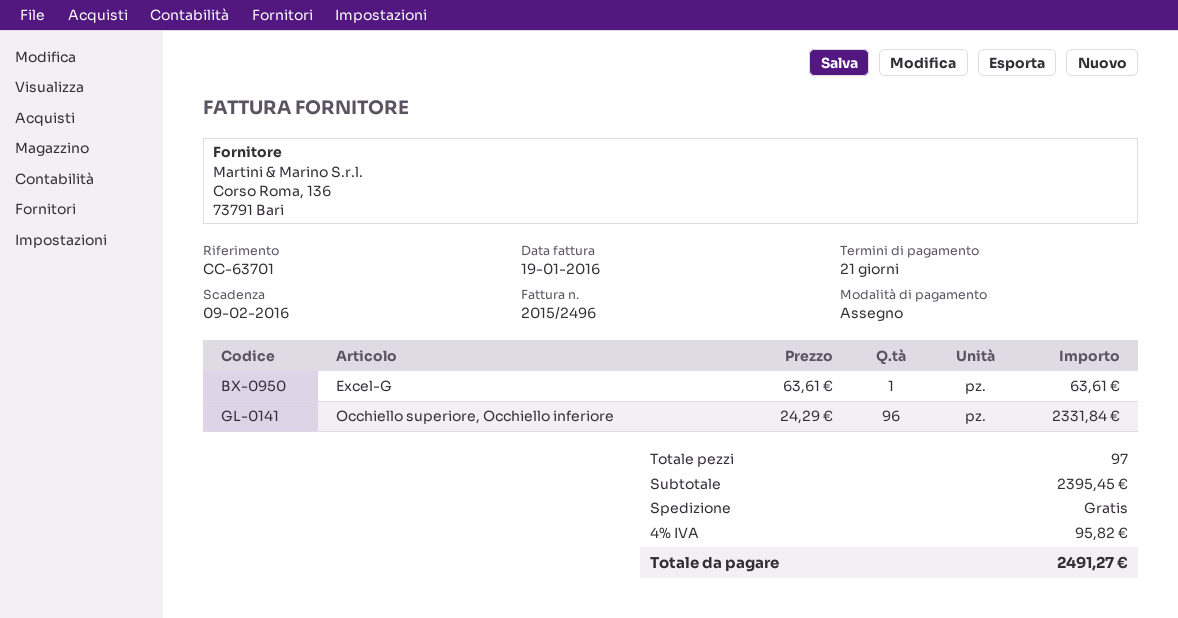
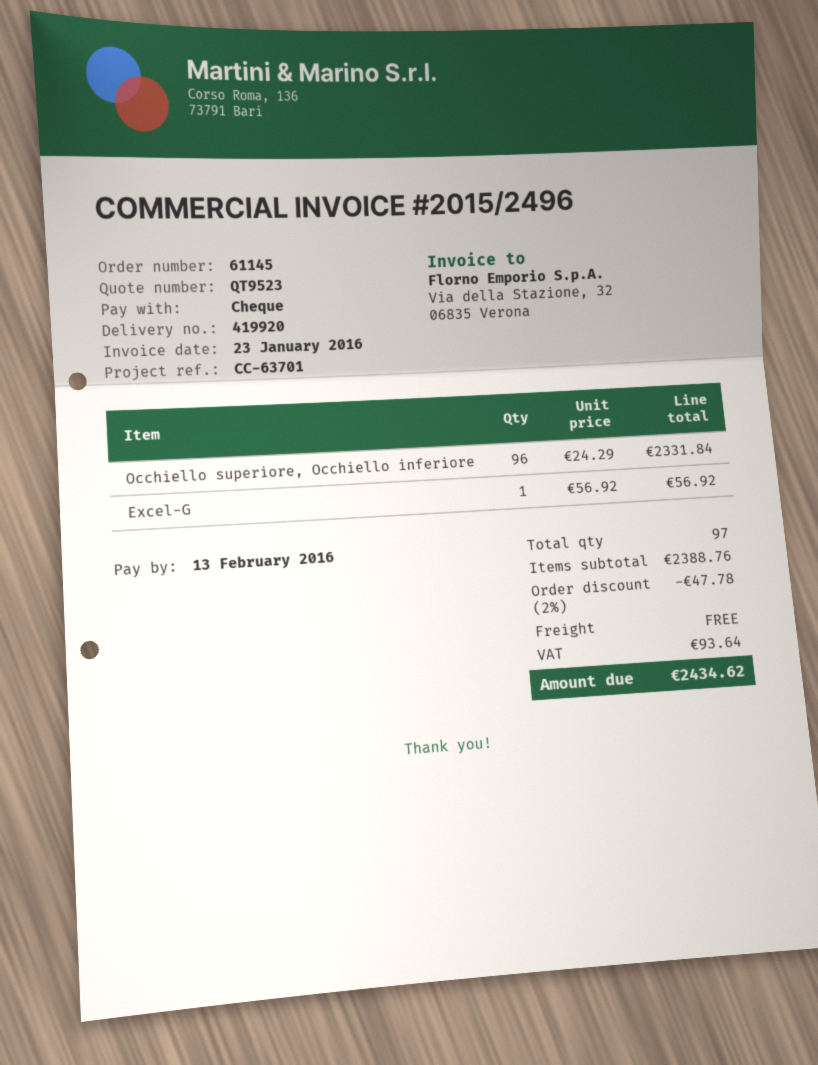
invoice date: 2016-01-19 -> 2016-01-23
due date: 2016-02-09 -> 2016-02-13
Excel-G: 1 x 63.61 = 63.61 -> 1 x 56.92 = 56.92
subtotal: 2395.45 -> 2388.76
discount: none -> 2% = 47.78
tax: 95.82 -> 93.64
total: 2491.27 -> 2434.62

